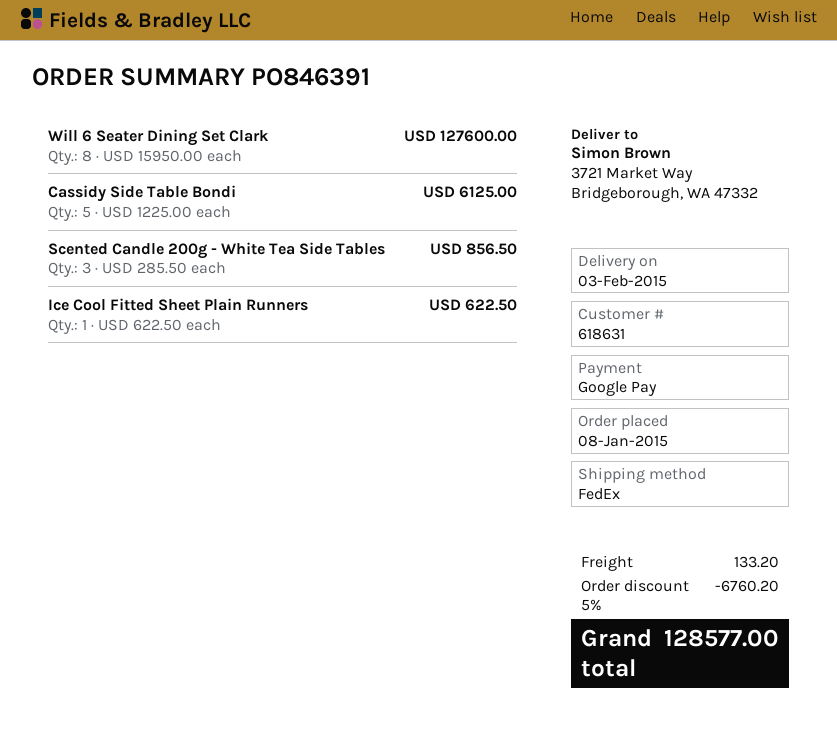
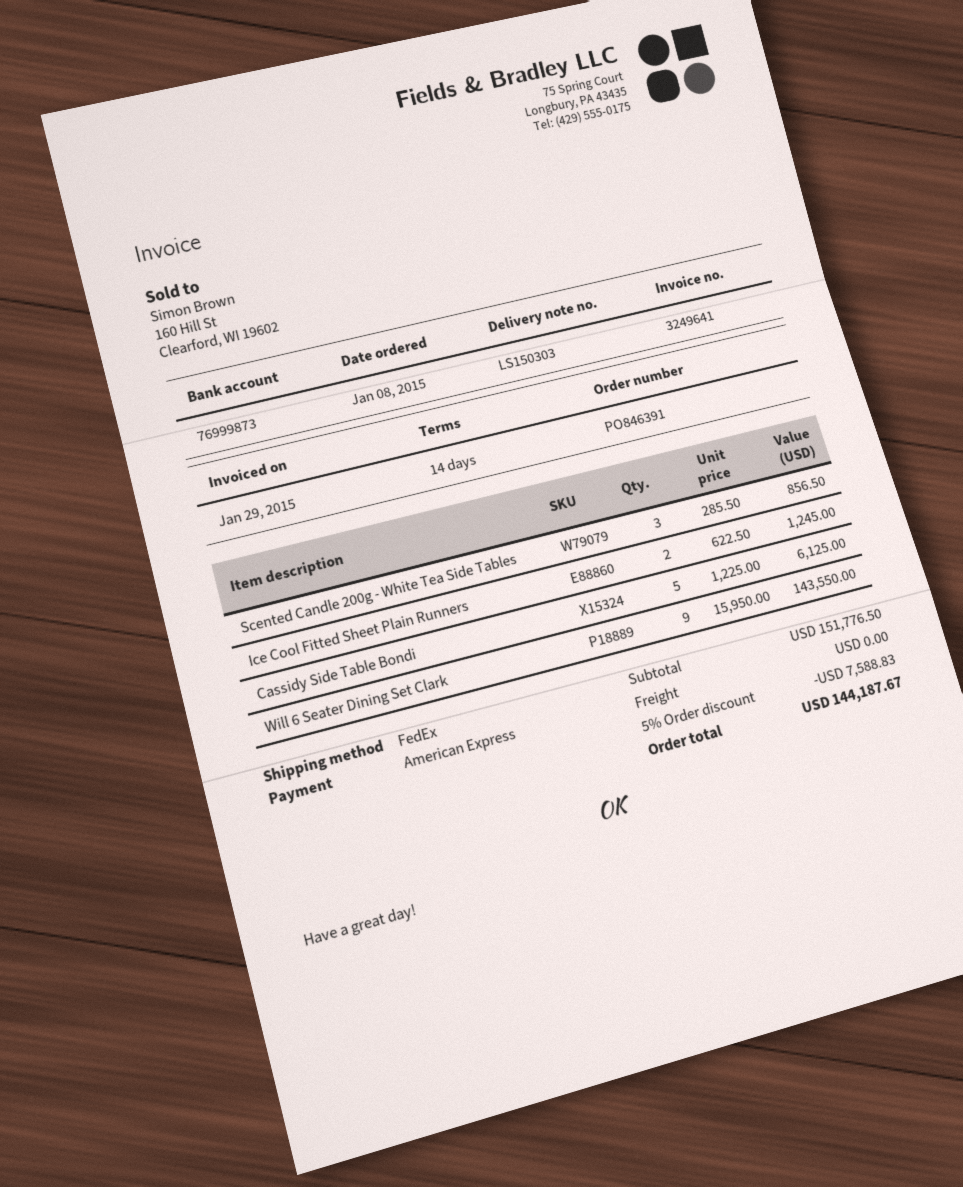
payment method: Google Pay -> American Express
Will 6 Seater Dining Set Clark: 8 x 15950.00 = 127600.00 -> 9 x 15950.00 = 143550.00
Ice Cool Fitted Sheet Plain Runners: 1 x 622.50 = 622.50 -> 2 x 622.50 = 1245.00
discount: 5% = 6760.20 -> 5% = 7588.83
shipping: 133.20 -> 0.00
total: 128577.00 -> 144187.67

